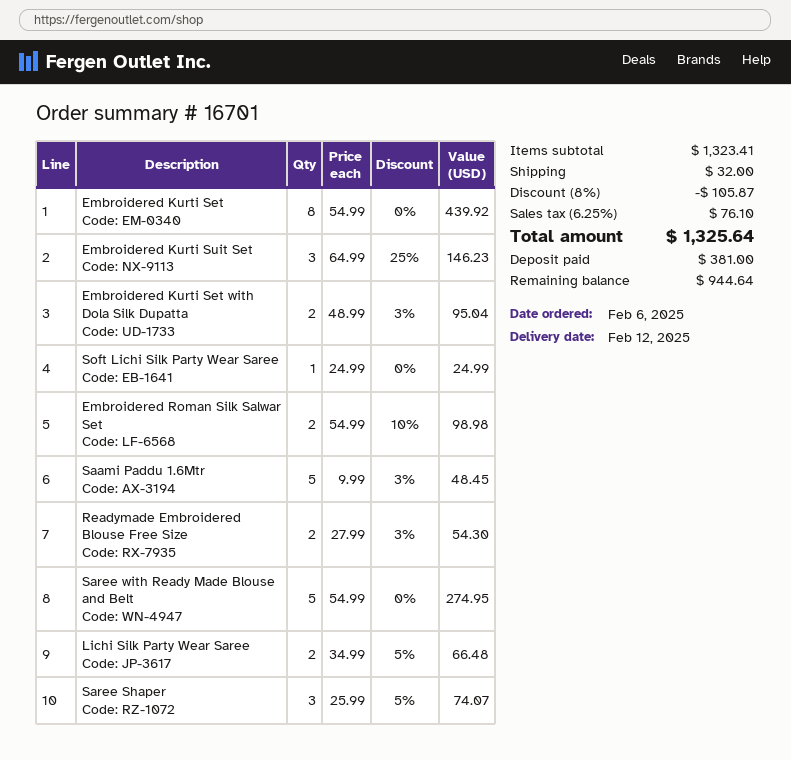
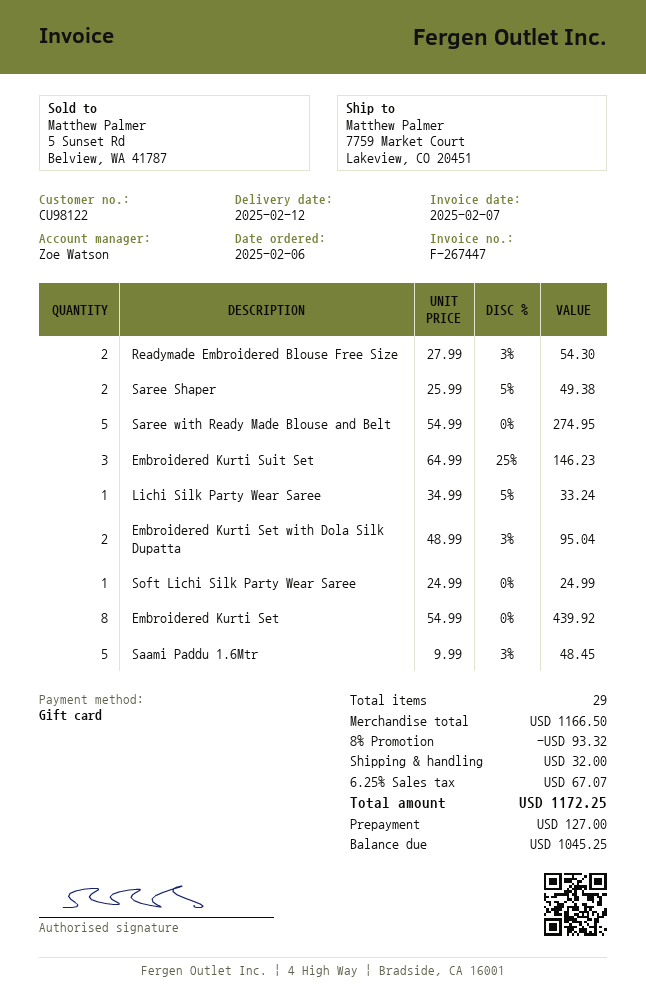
Embroidered Roman Silk Salwar Set: 2 x 54.99 - 10% = 98.98 -> none
Lichi Silk Party Wear Saree: 2 x 34.99 - 5% = 66.48 -> 1 x 34.99 - 5% = 33.24
Saree Shaper: 3 x 25.99 - 5% = 74.07 -> 2 x 25.99 - 5% = 49.38
subtotal: 1323.41 -> 1166.50
discount: 8% = 105.87 -> 8% = 93.32
tax: 6.25% = 76.10 -> 6.25% = 67.07
total: 1325.64 -> 1172.25
deposit: 381.00 -> 127.00
balance: 944.64 -> 1045.25

